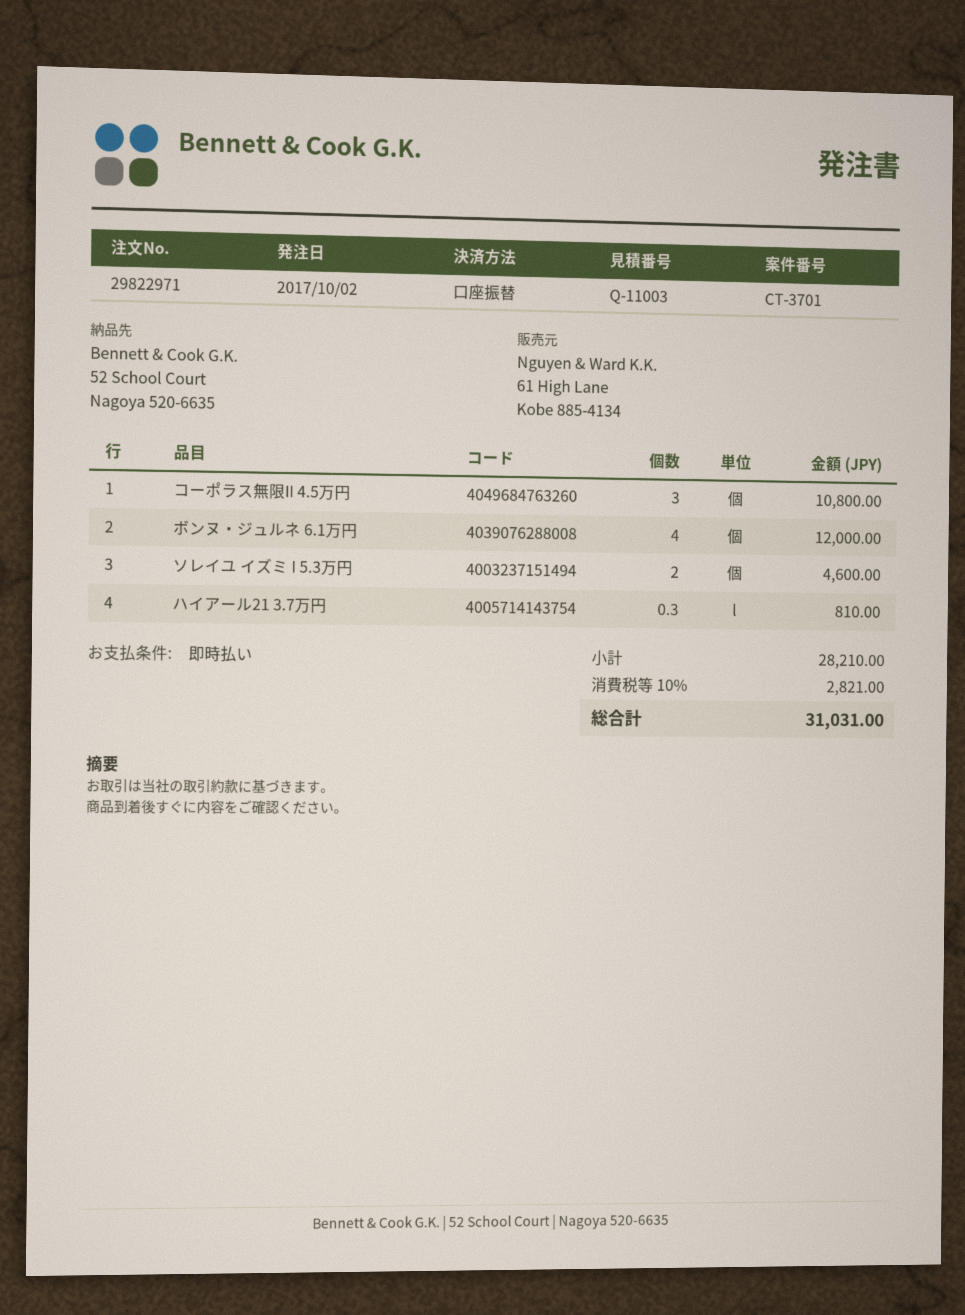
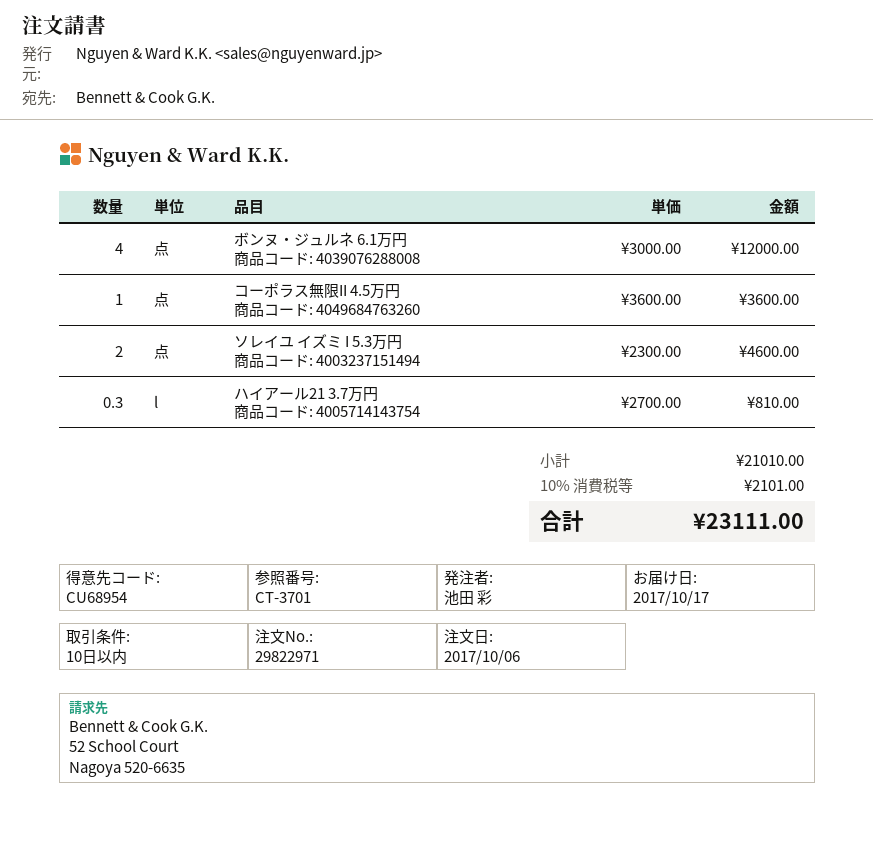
order date: 2017-10-02 -> 2017-10-06
payment terms: on receipt -> 10 days
コーポラス無限II 4.5万円: 3 for 10800.00 -> 1 for 3600.00
subtotal: 28210.00 -> 21010.00
tax: 10% = 2821.00 -> 10% = 2101.00
total: 31031.00 -> 23111.00

